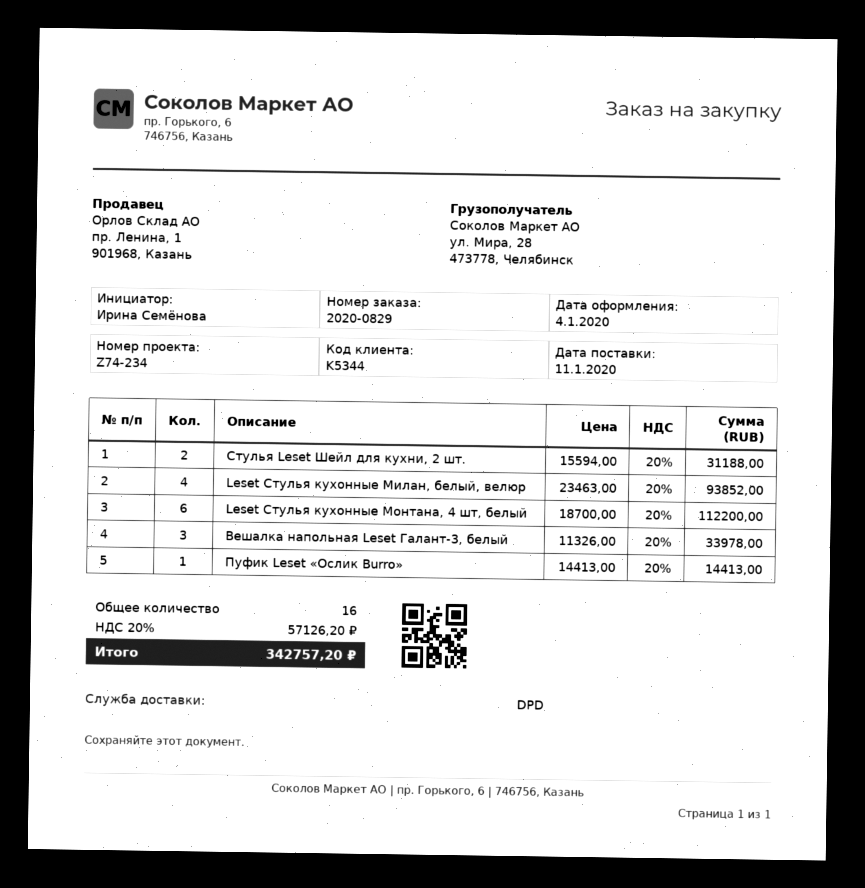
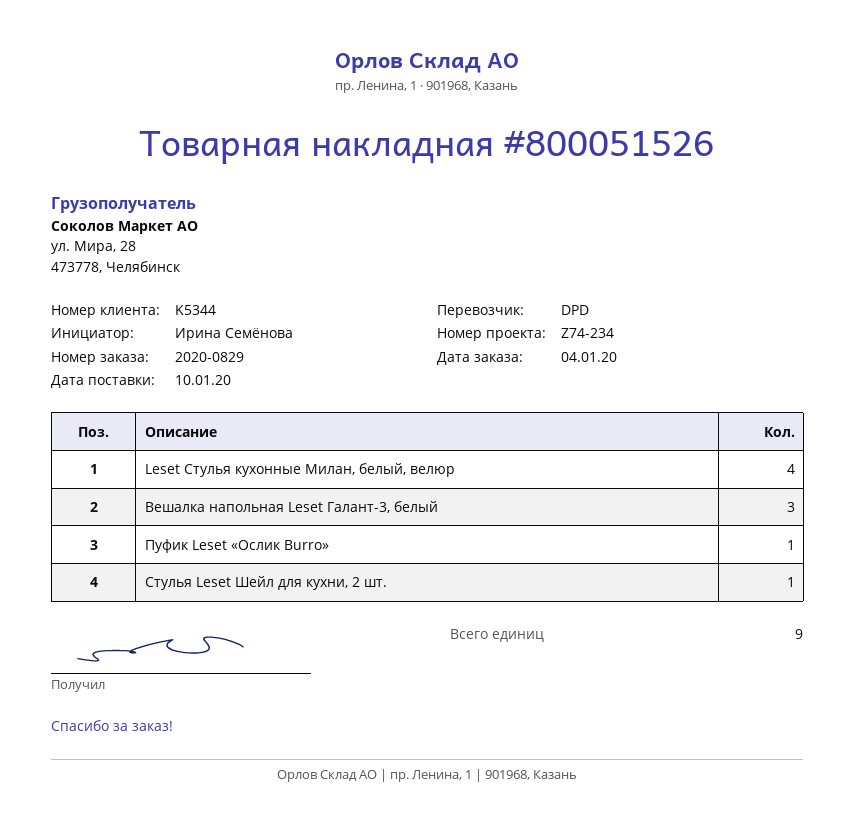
delivery date: 2020-01-11 -> 2020-01-10
Стулья Leset Шейл для кухни, 2 шт.: 2 -> 1
Leset Стулья кухонные Монтана, 4 шт, белый: 6 -> none
total quantity: 16 -> 9

